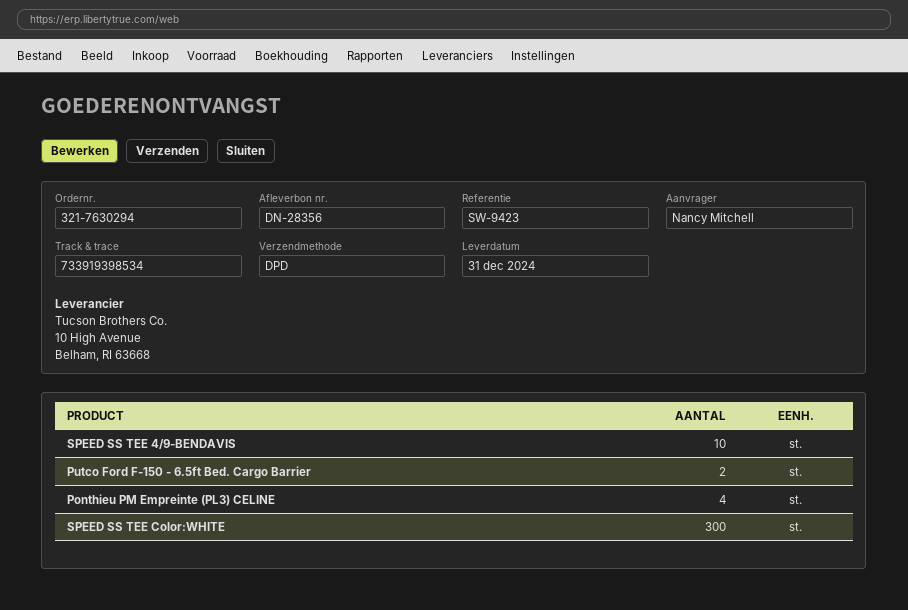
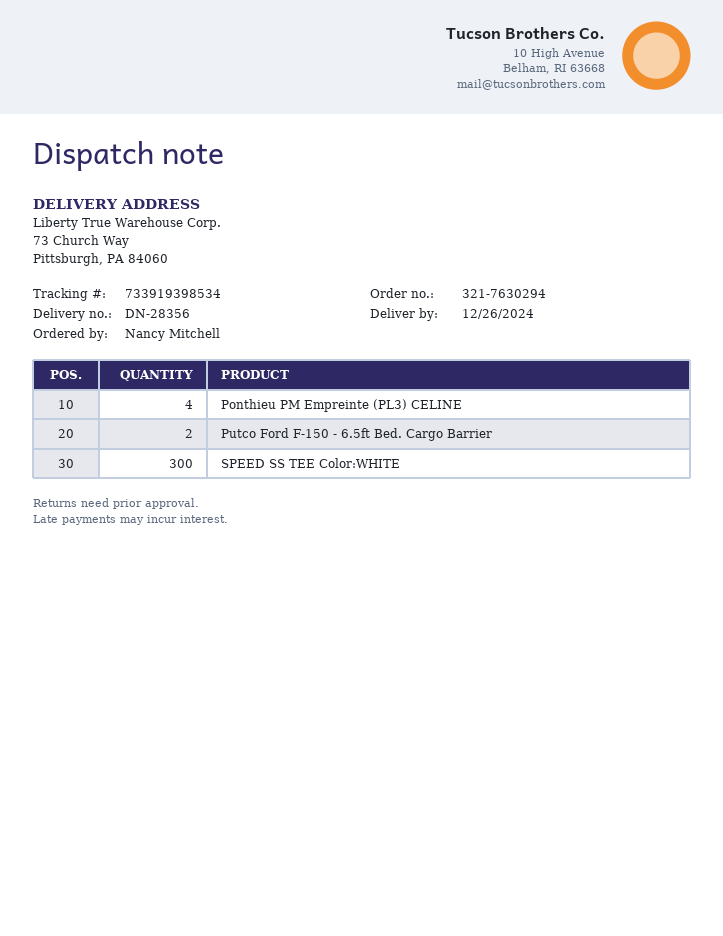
delivery date: 2024-12-31 -> 2024-12-26
SPEED SS TEE 4/9-BENDAVIS: 10 -> none

